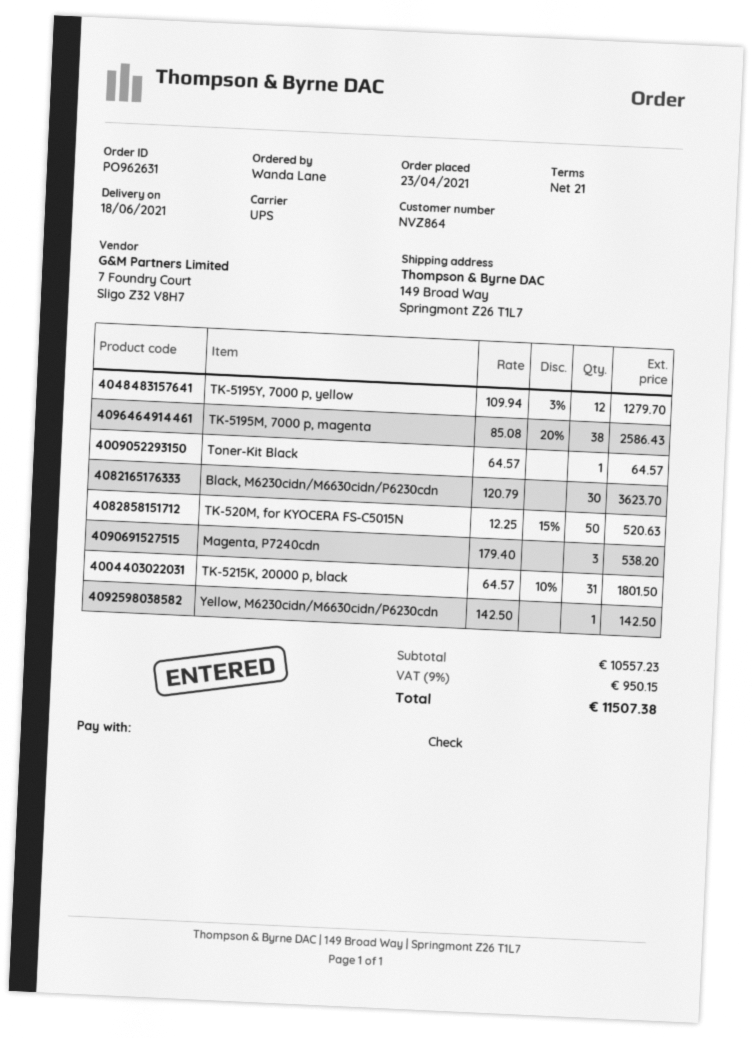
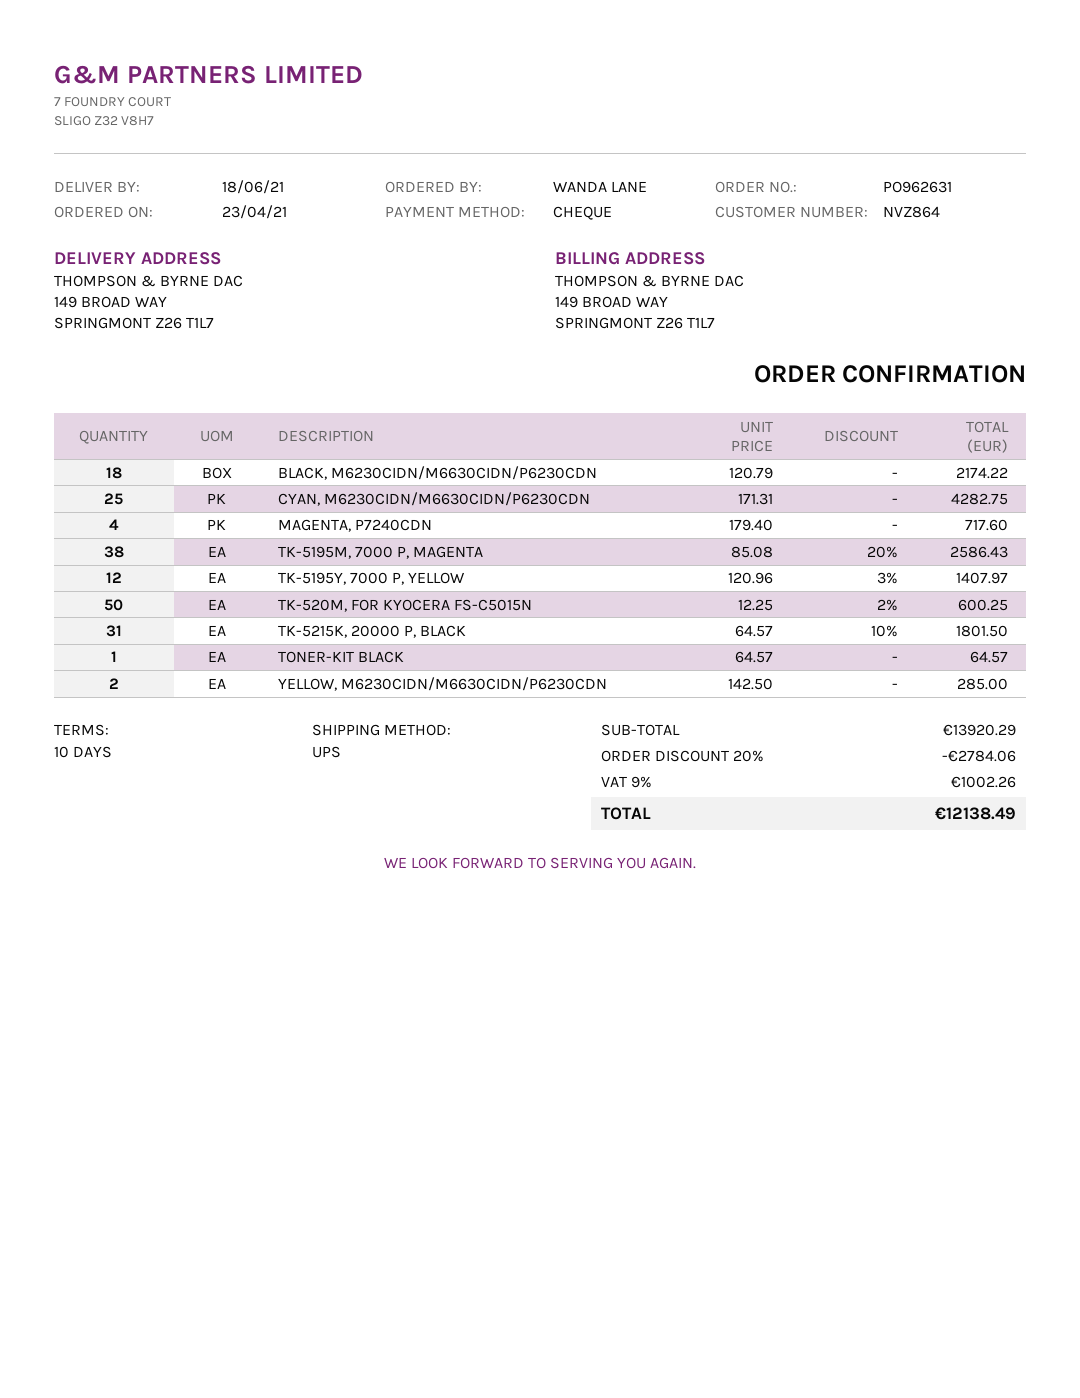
payment terms: 21 days -> 10 days
TK-5195Y, 7000 p, yellow: 12 x 109.94 - 3% = 1279.70 -> 12 x 120.96 - 3% = 1407.97
Black, M6230cidn/M6630cidn/P6230cdn: 30 x 120.79 = 3623.70 -> 18 x 120.79 = 2174.22
TK-520M, for KYOCERA FS-C5015N: 50 x 12.25 - 15% = 520.63 -> 50 x 12.25 - 2% = 600.25
Magenta, P7240cdn: 3 x 179.40 = 538.20 -> 4 x 179.40 = 717.60
Yellow, M6230cidn/M6630cidn/P6230cdn: 1 x 142.50 = 142.50 -> 2 x 142.50 = 285.00
CYAN, M6230CIDN/M6630CIDN/P6230CDN: none -> 25 x 171.31 = 4282.75
subtotal: 10557.23 -> 13920.29
discount: none -> 20% = 2784.06
tax: 9% = 950.15 -> 9% = 1002.26
total: 11507.38 -> 12138.49

